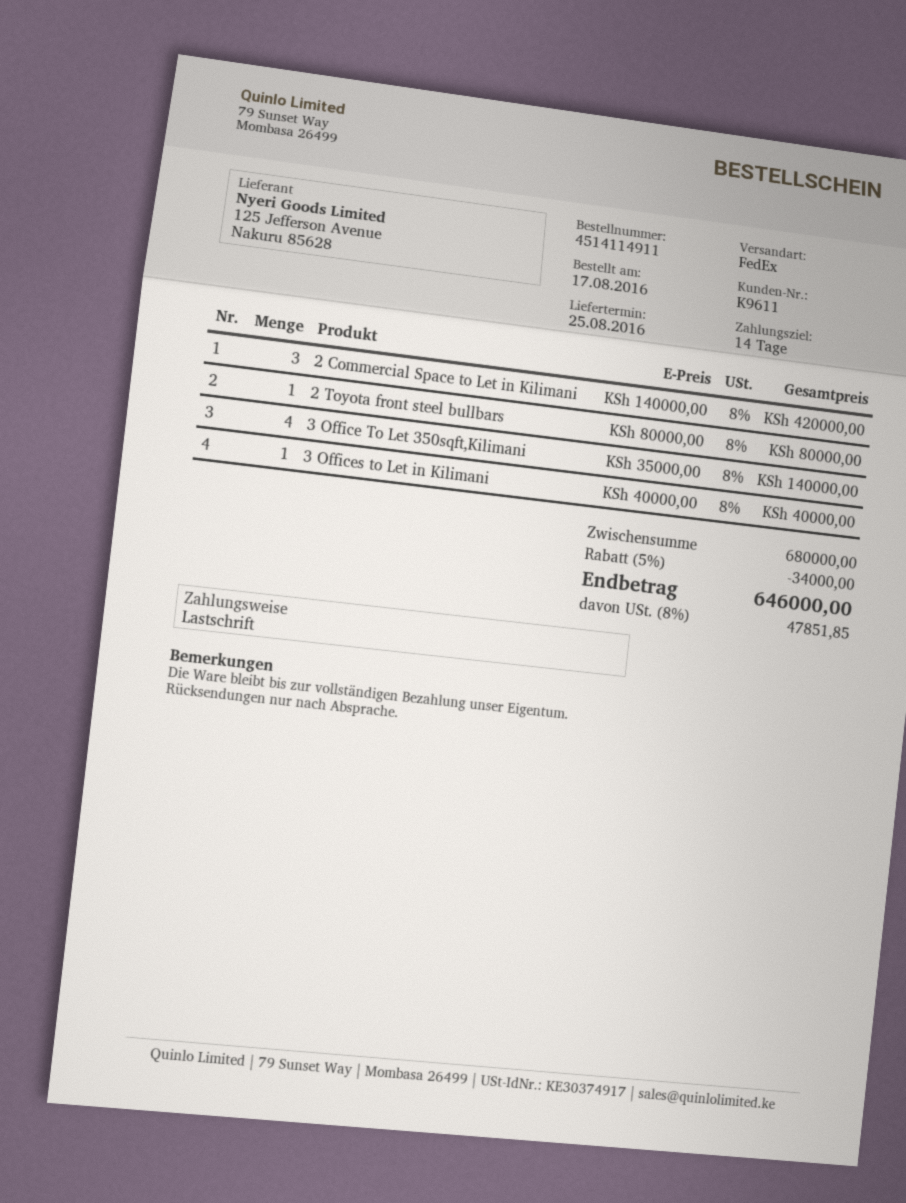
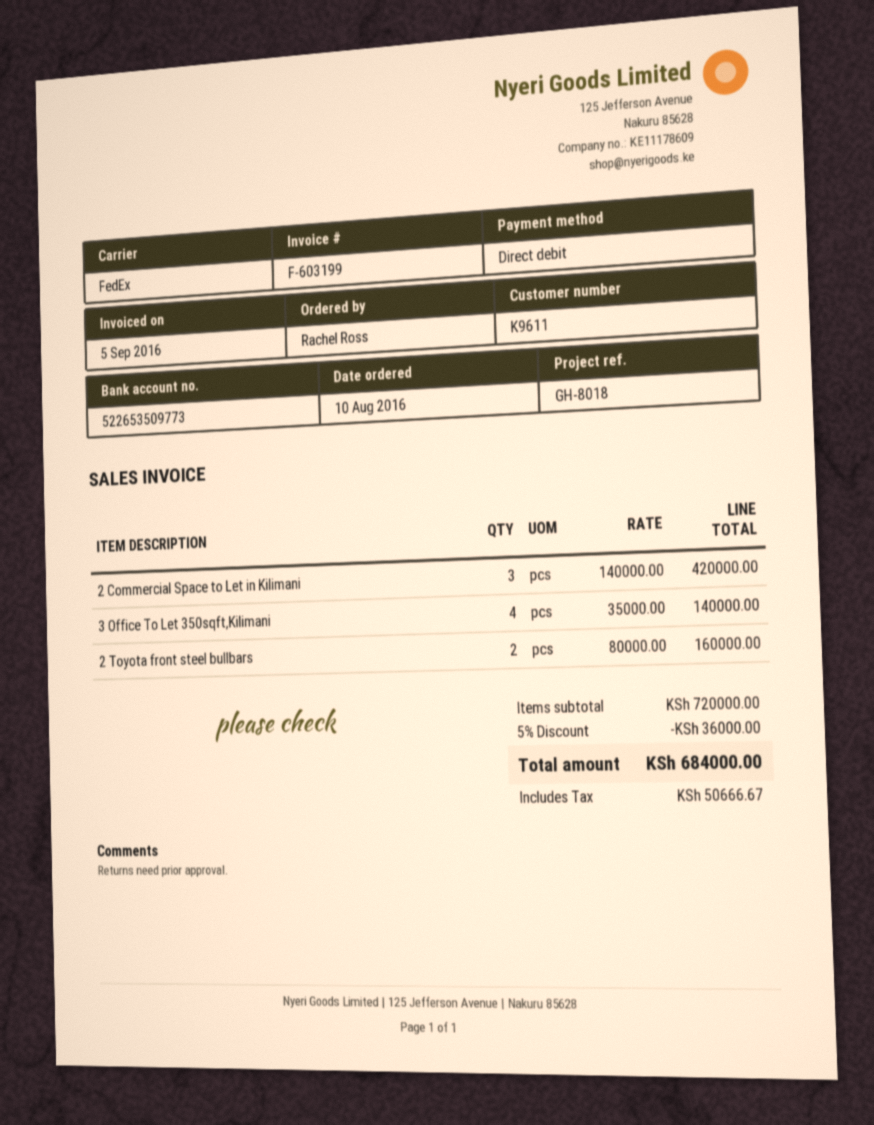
order date: 2016-08-17 -> 2016-08-10
2 Toyota front steel bullbars: 1 x 80000.00 = 80000.00 -> 2 x 80000.00 = 160000.00
3 Offices to Let in Kilimani: 1 x 40000.00 = 40000.00 -> none
subtotal: 680000.00 -> 720000.00
discount: 5% = 34000.00 -> 5% = 36000.00
tax: 47851.85 -> 50666.67
total: 646000.00 -> 684000.00

